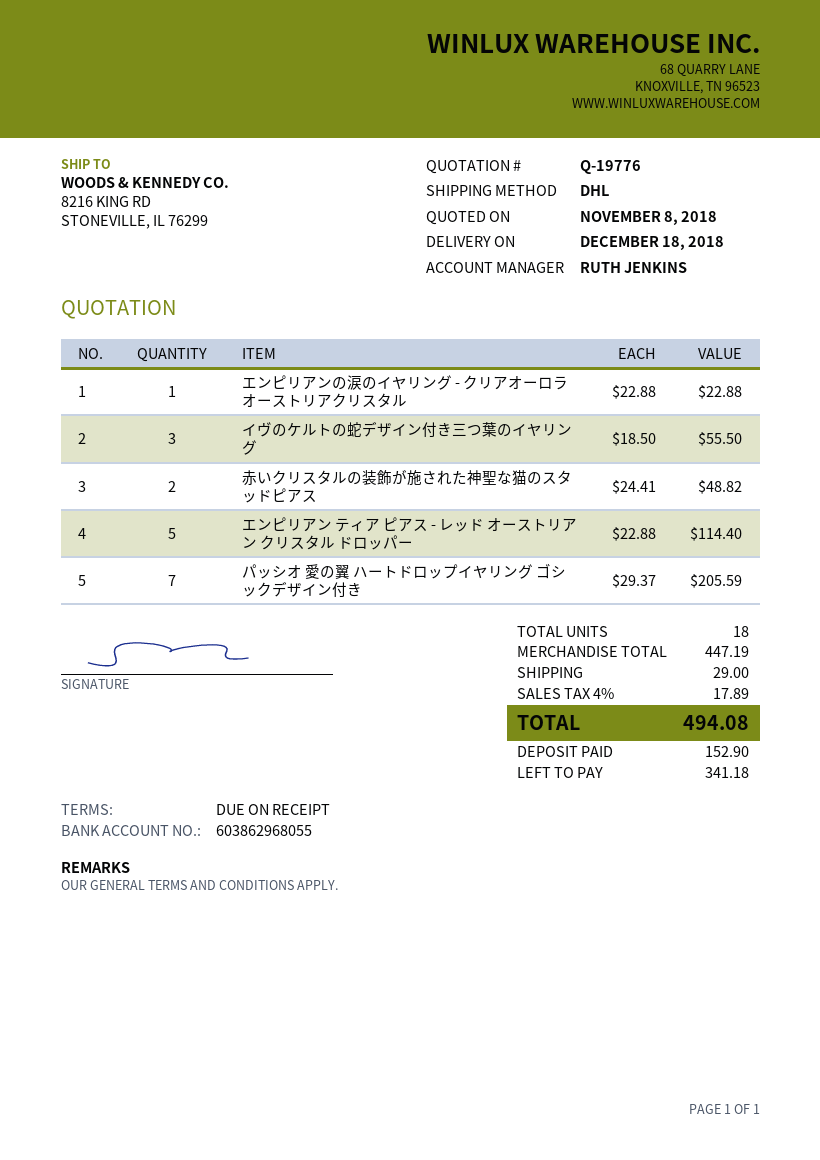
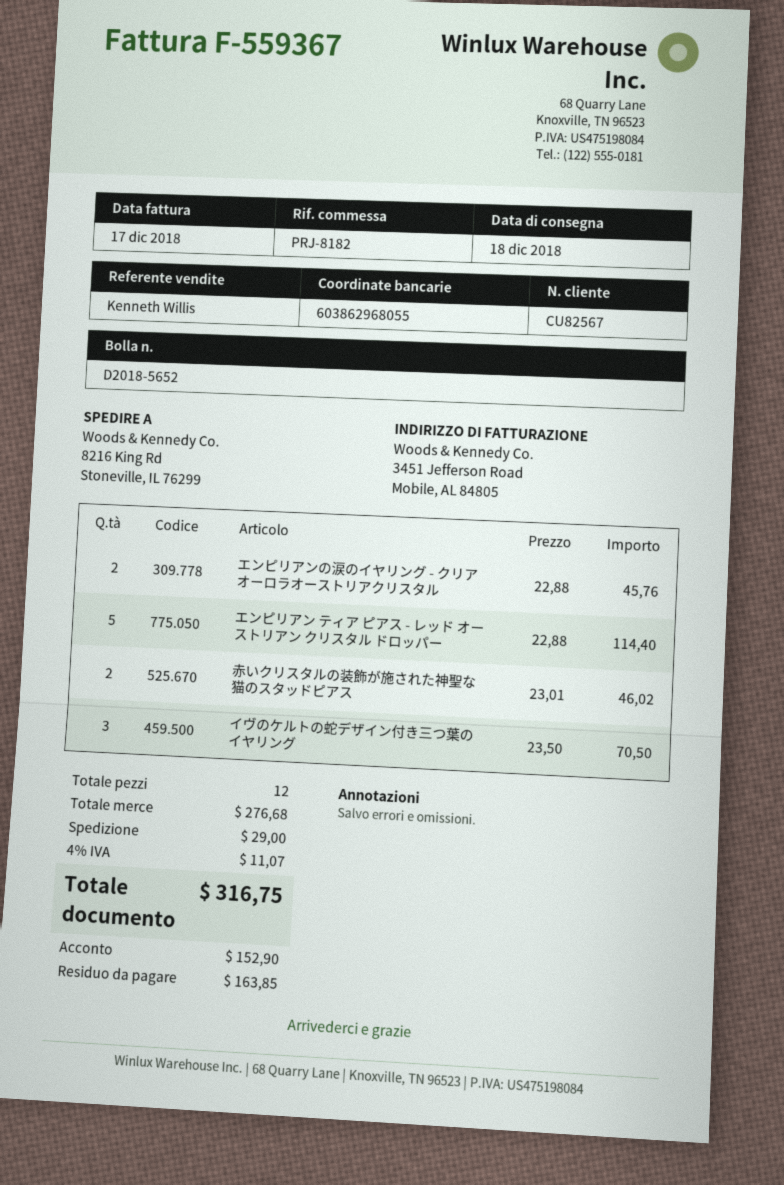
sales rep: RUTH JENKINS -> Kenneth Willis
エンピリアンの涙のイヤリング - クリアオーロラオーストリアクリスタル: 1 x 22.88 = 22.88 -> 2 x 22.88 = 45.76
イヴのケルトの蛇デザイン付き三つ葉のイヤリング: 3 x 18.50 = 55.50 -> 3 x 23.50 = 70.50
赤いクリスタルの装飾が施された神聖な猫のスタッドピアス: 2 x 24.41 = 48.82 -> 2 x 23.01 = 46.02
パッシオ 愛の翼 ハートドロップイヤリング ゴシックデザイン付き: 7 x 29.37 = 205.59 -> none
total quantity: 18 -> 12
subtotal: 447.19 -> 276.68
tax: 4% = 17.89 -> 4% = 11.07
total: 494.08 -> 316.75
balance: 341.18 -> 163.85

